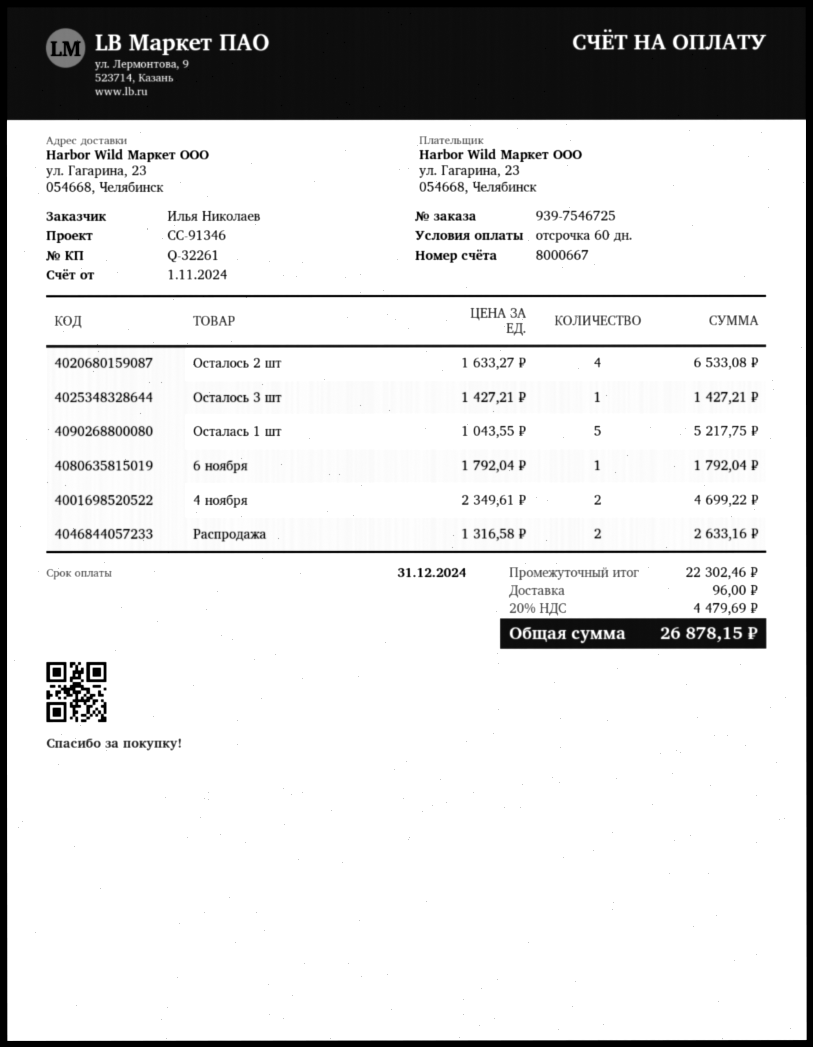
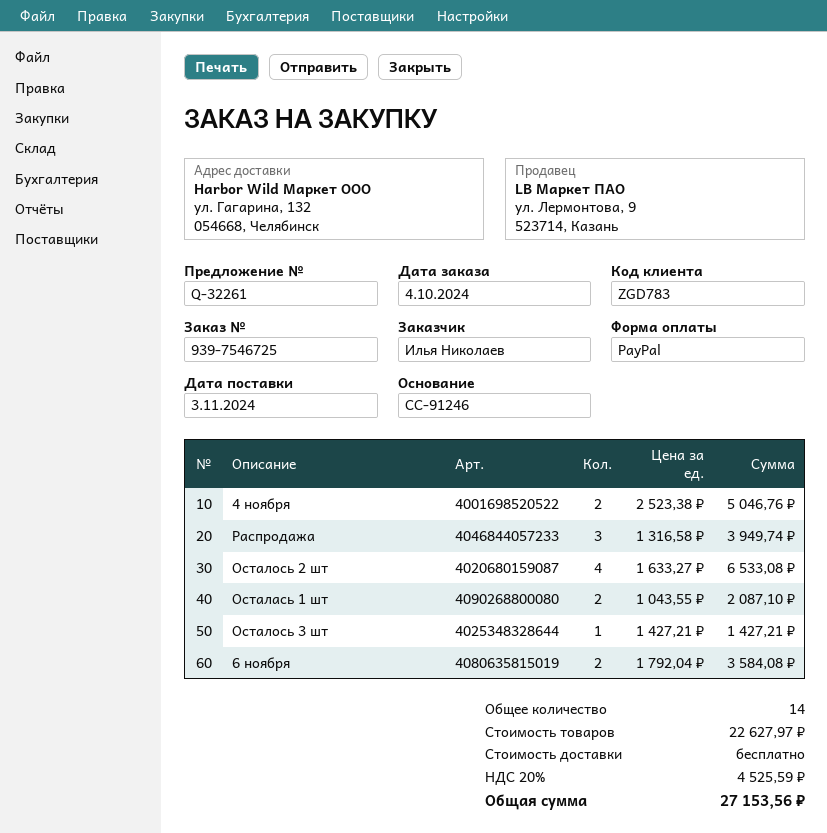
reference: CC-91346 -> CC-91246
ship to: ул. Гагарина, 23, 054668, Челябинск -> ул. Гагарина, 132, 054668, Челябинск
Осталась 1 шт: 5 x 1043.55 = 5217.75 -> 2 x 1043.55 = 2087.10
6 ноября: 1 x 1792.04 = 1792.04 -> 2 x 1792.04 = 3584.08
4 ноября: 2 x 2349.61 = 4699.22 -> 2 x 2523.38 = 5046.76
Распродажа: 2 x 1316.58 = 2633.16 -> 3 x 1316.58 = 3949.74
subtotal: 22302.46 -> 22627.97
shipping: 96.00 -> 0.00
tax: 20% = 4479.69 -> 20% = 4525.59
total: 26878.15 -> 27153.56

